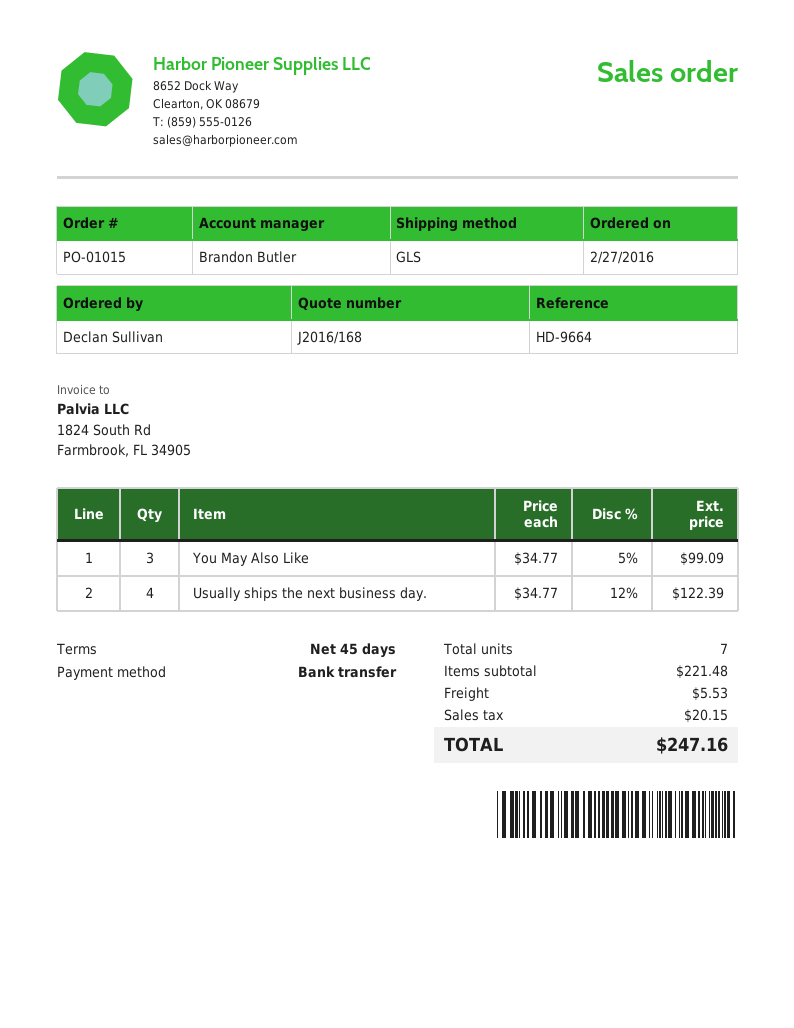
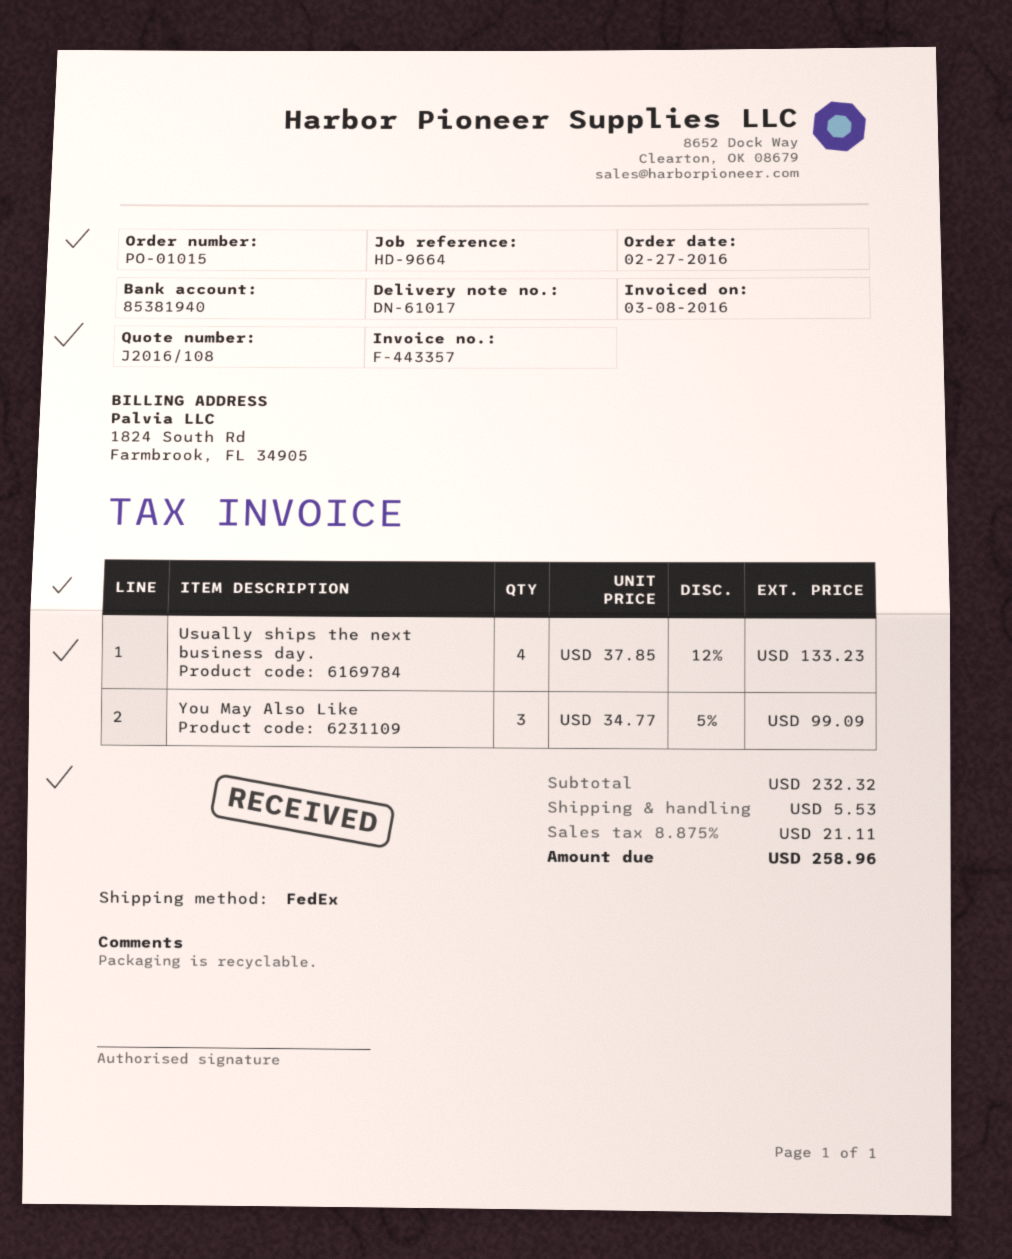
quote number: J2016/168 -> J2016/108
shipping method: GLS -> FedEx
Usually ships the next business day.: 4 x 34.77 - 12% = 122.39 -> 4 x 37.85 - 12% = 133.23
subtotal: 221.48 -> 232.32
tax: 20.15 -> 21.11
total: 247.16 -> 258.96

